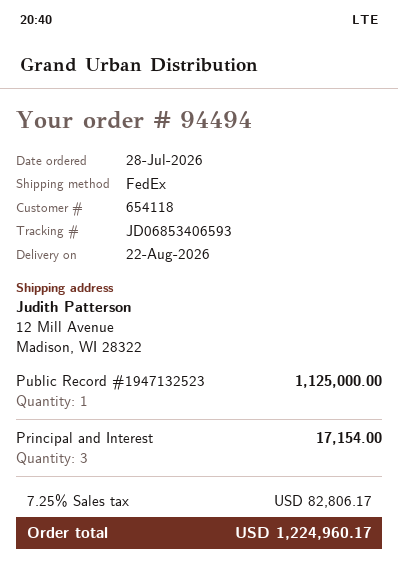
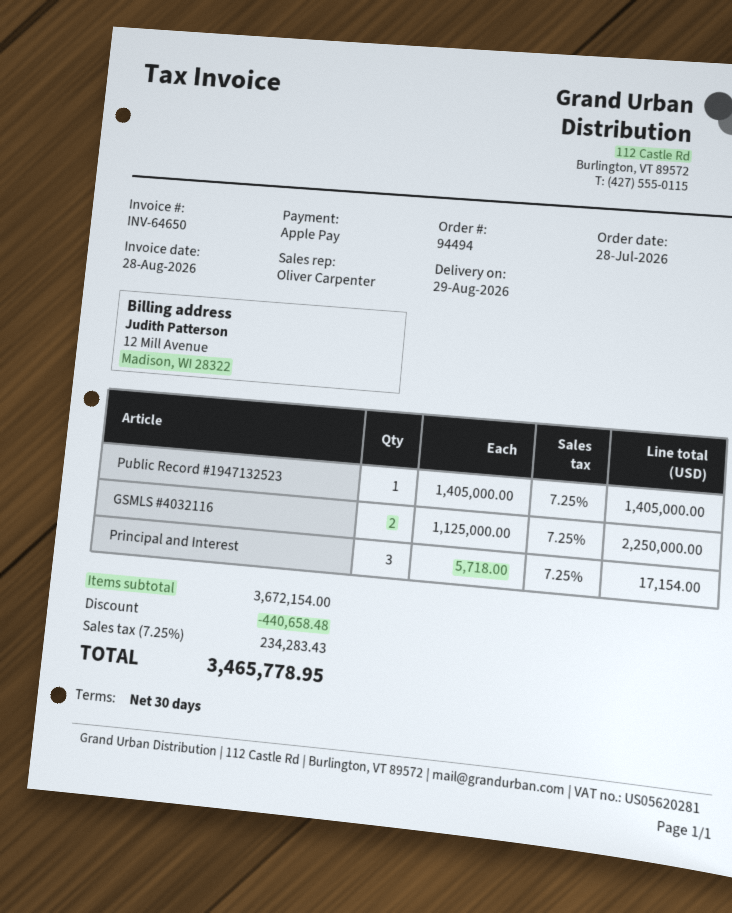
delivery date: 2026-08-22 -> 2026-08-29
Public Record #1947132523: 1 for 1125000.00 -> 1 for 1405000.00
GSMLS #4032116: none -> 2 for 2250000.00
discount: none -> 440658.48
tax: 7.25% = 82806.17 -> 7.25% = 234283.43
total: 1224960.17 -> 3465778.95

